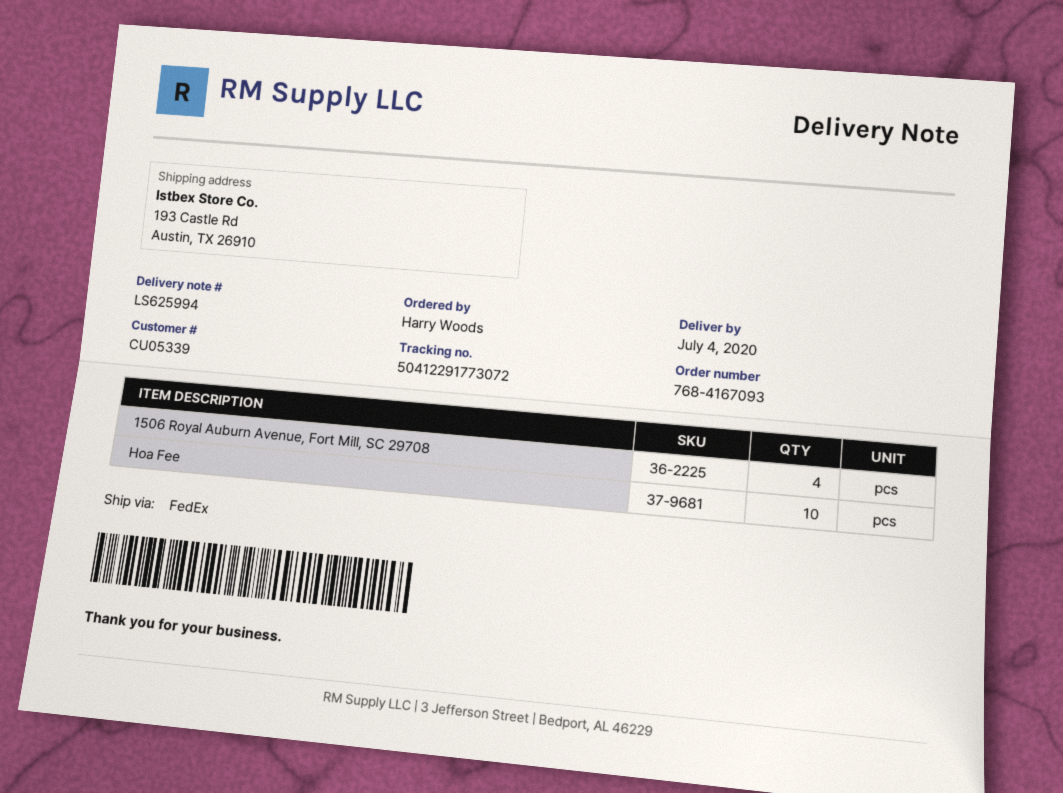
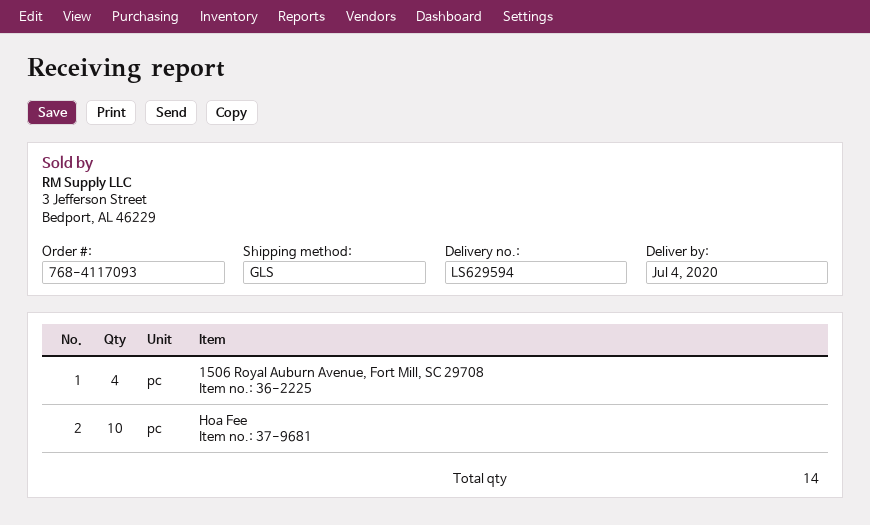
order number: 768-4167093 -> 768-4117093
delivery note number: LS625994 -> LS629594
shipping method: FedEx -> GLS

